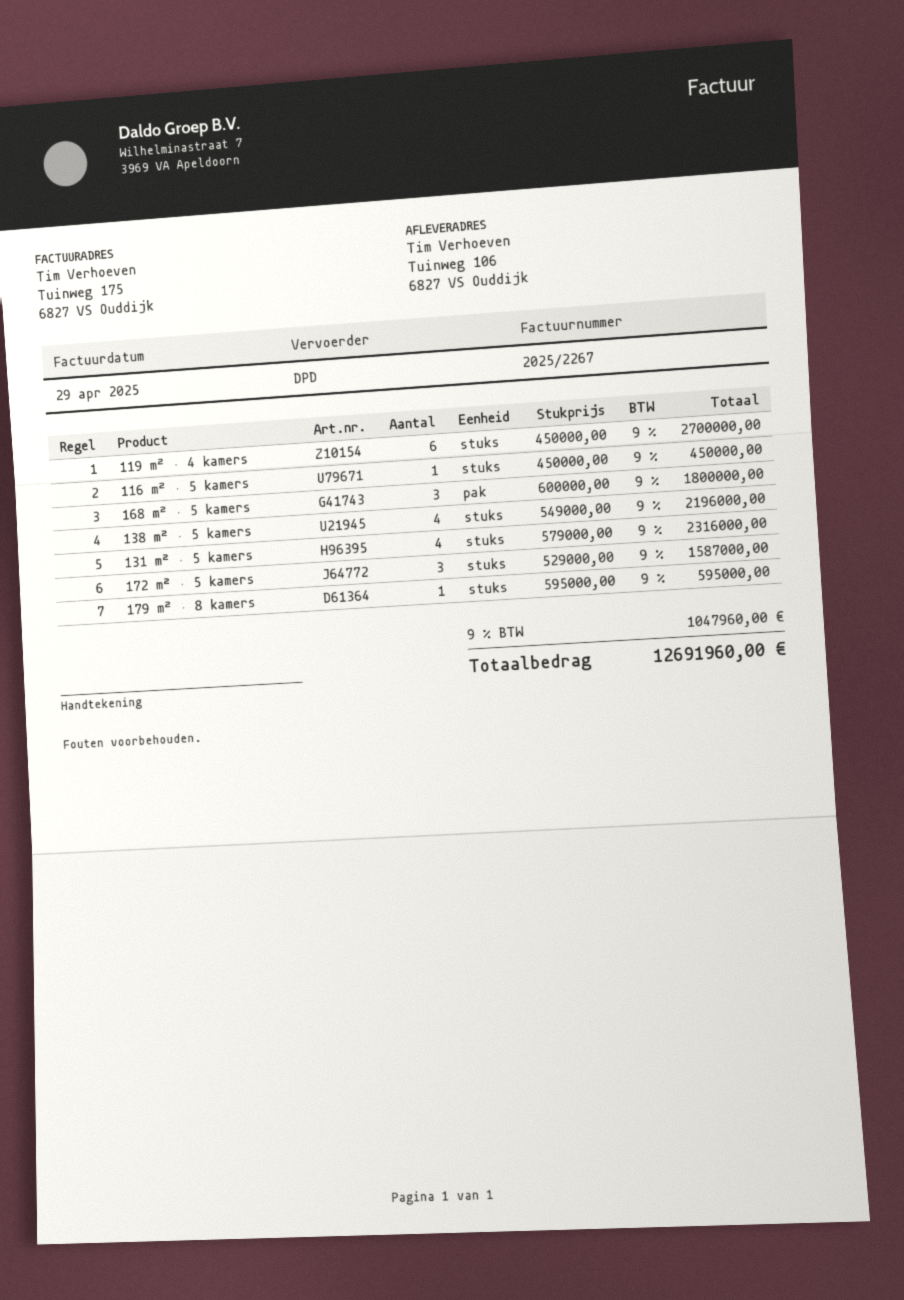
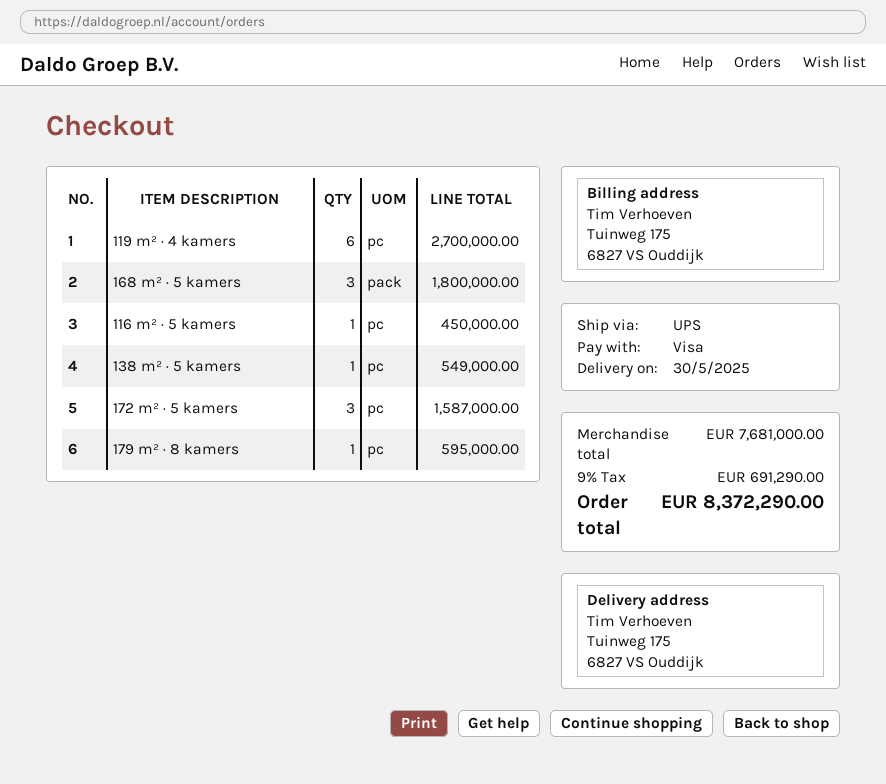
shipping method: DPD -> UPS
ship to: Tuinweg 106, 6827 VS Ouddijk -> Tuinweg 175, 6827 VS Ouddijk
138 m² · 5 kamers: 4 for 2196000.00 -> 1 for 549000.00
131 m² · 5 kamers: 4 for 2316000.00 -> none
tax: 9% = 1047960.00 -> 9% = 691290.00
total: 12691960.00 -> 8372290.00

